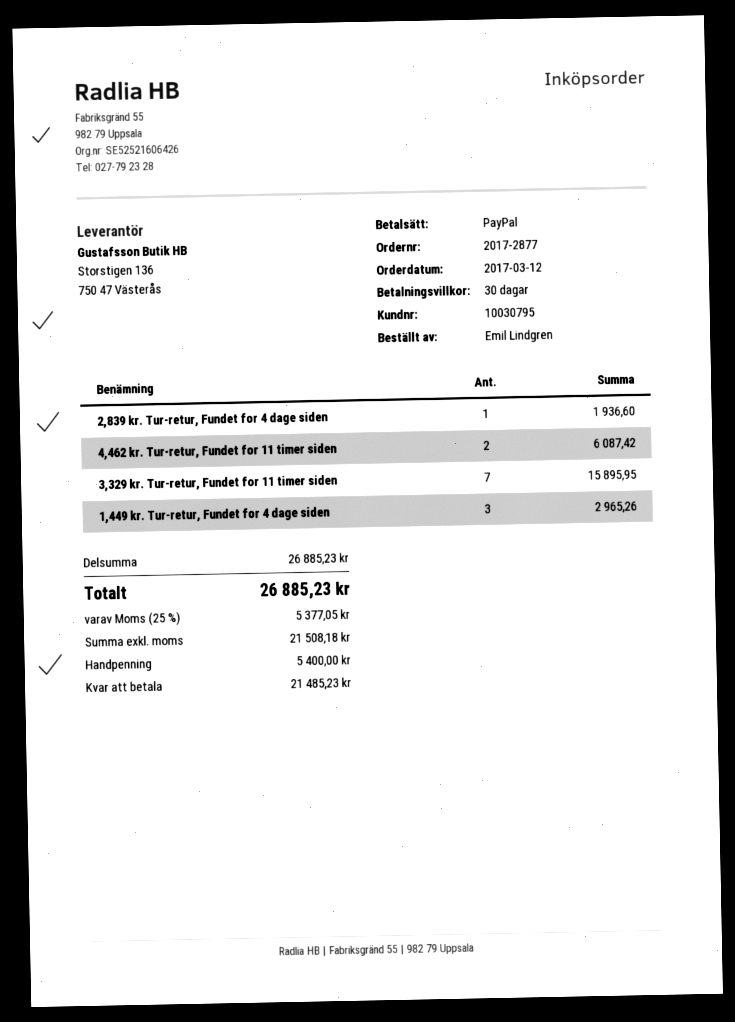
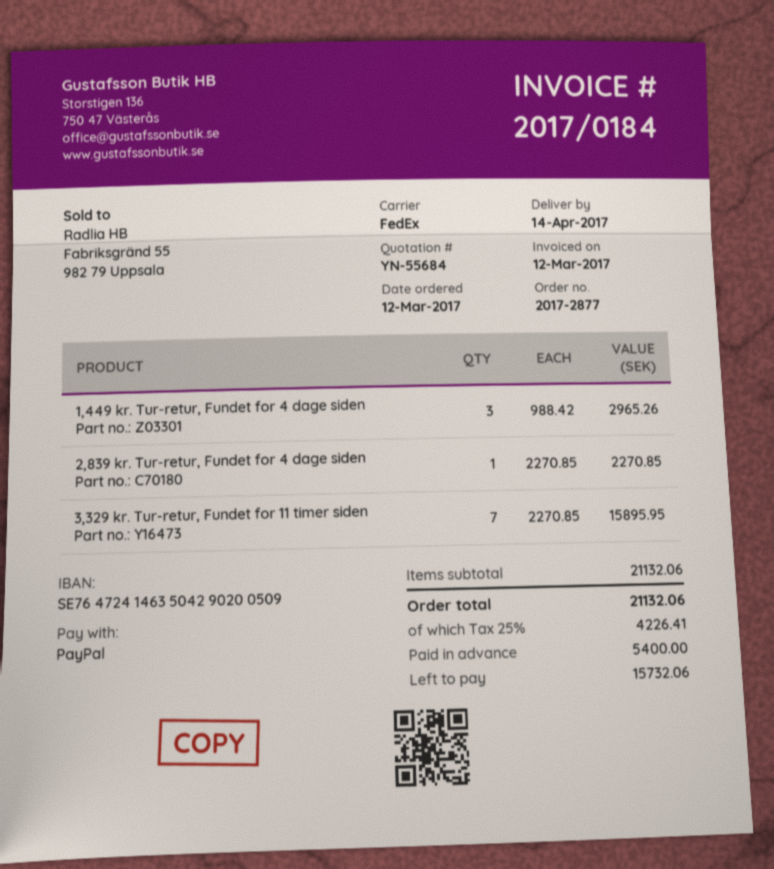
2,839 kr. Tur-retur, Fundet for 4 dage siden: 1 for 1936.60 -> 1 for 2270.85
4,462 kr. Tur-retur, Fundet for 11 timer siden: 2 for 6087.42 -> none
subtotal: 26885.23 -> 21132.06
tax: 25% = 5377.05 -> 25% = 4226.41
total: 26885.23 -> 21132.06
balance: 21485.23 -> 15732.06

